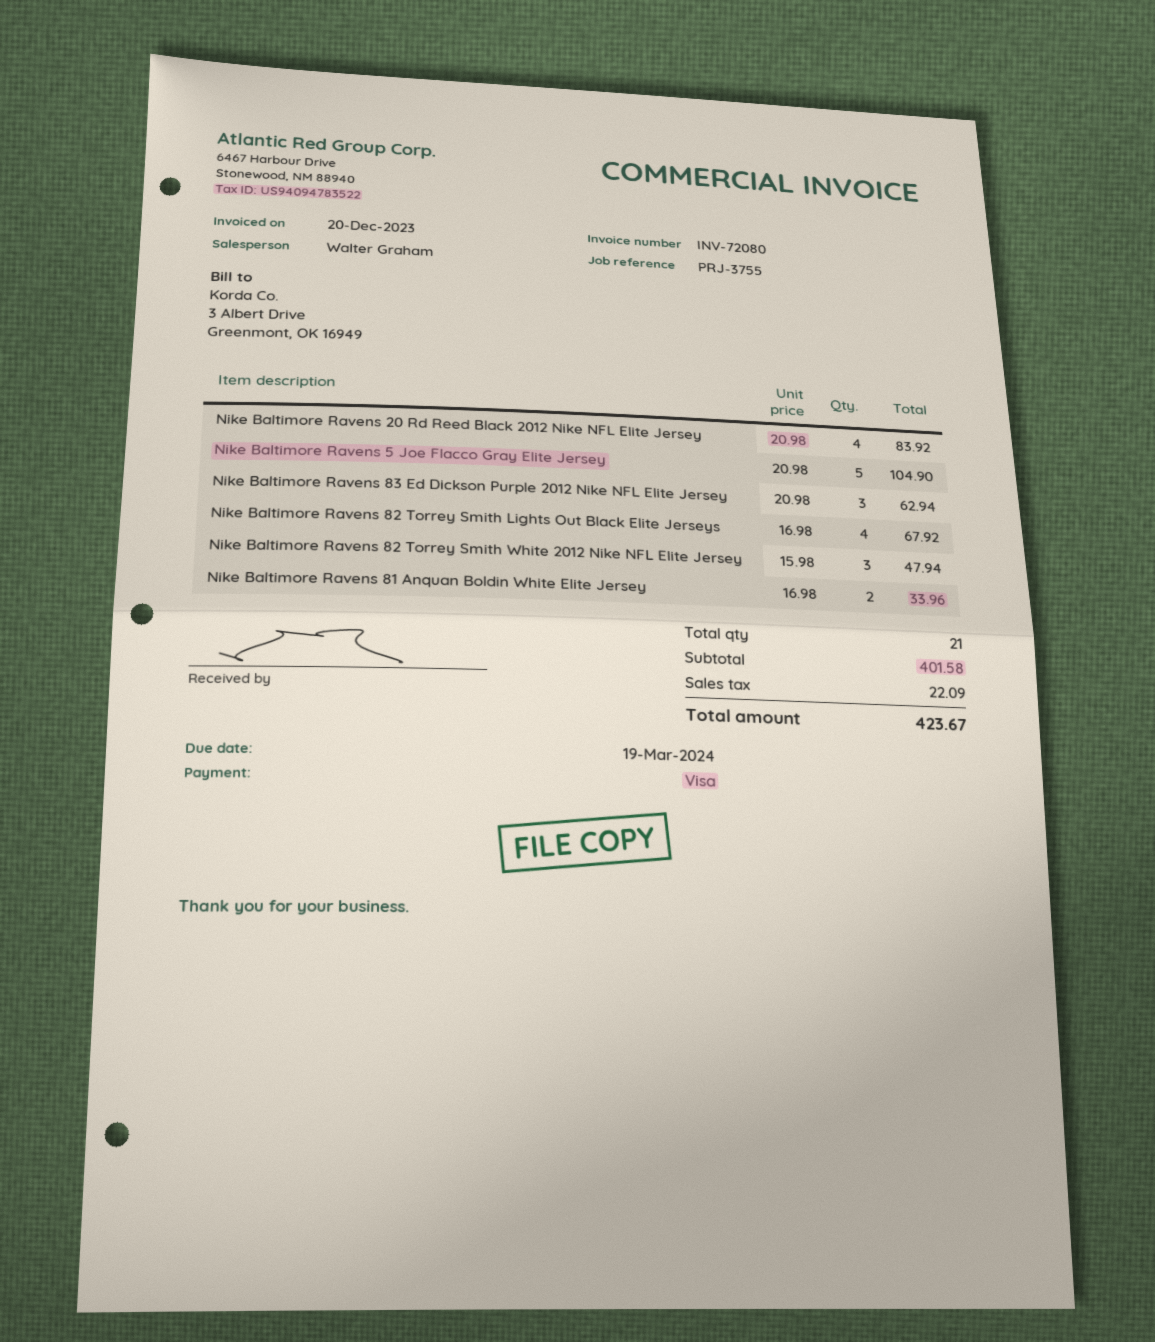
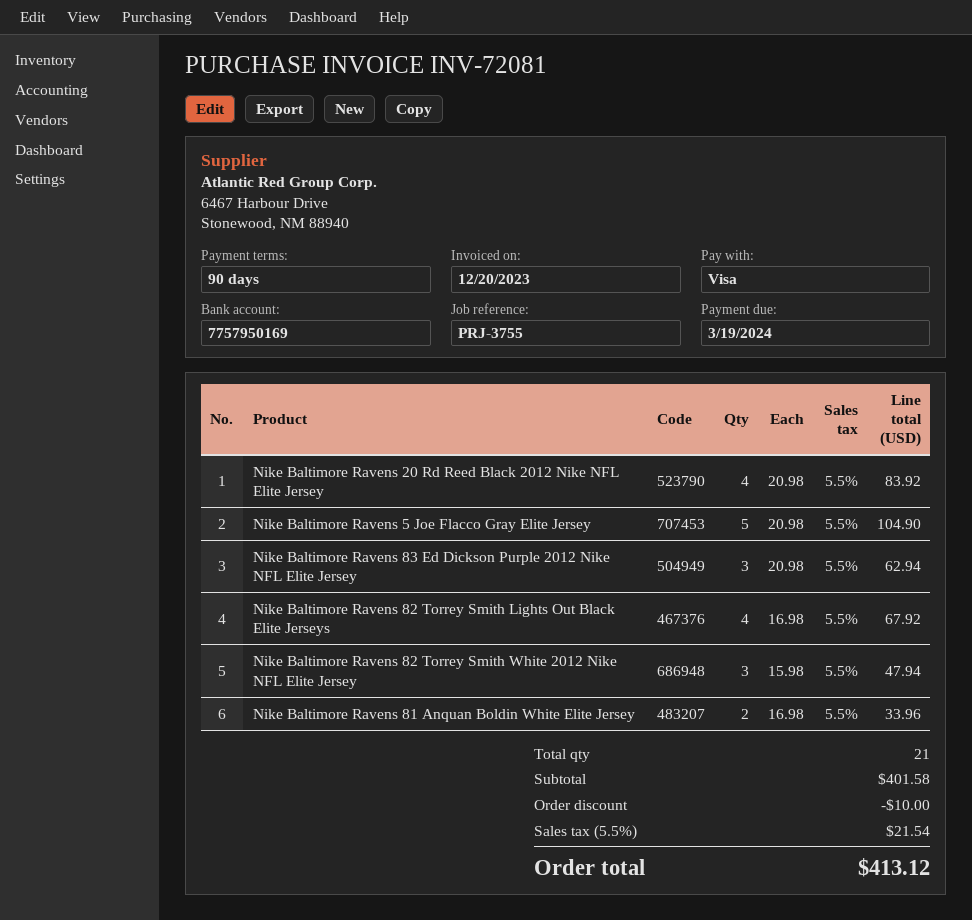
invoice number: INV-72080 -> INV-72081
discount: none -> 10.00
tax: 22.09 -> 21.54
total: 423.67 -> 413.12

